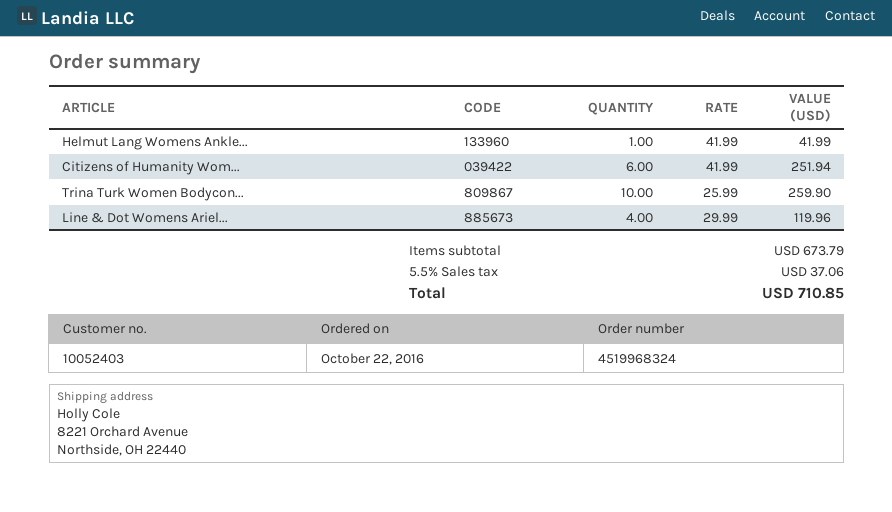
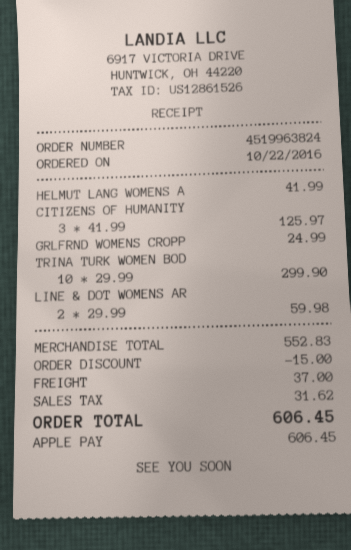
order number: 4519968324 -> 4519963824
Citizens of Humanity Wom...: 6 x 41.99 = 251.94 -> 3 x 41.99 = 125.97
Trina Turk Women Bodycon...: 10 x 25.99 = 259.90 -> 10 x 29.99 = 299.90
Line & Dot Womens Ariel...: 4 x 29.99 = 119.96 -> 2 x 29.99 = 59.98
GRLFRND WOMENS CROPP: none -> 1 x 24.99 = 24.99
subtotal: 673.79 -> 552.83
discount: none -> 15.00
shipping: none -> 37.00
tax: 37.06 -> 31.62
total: 710.85 -> 606.45

